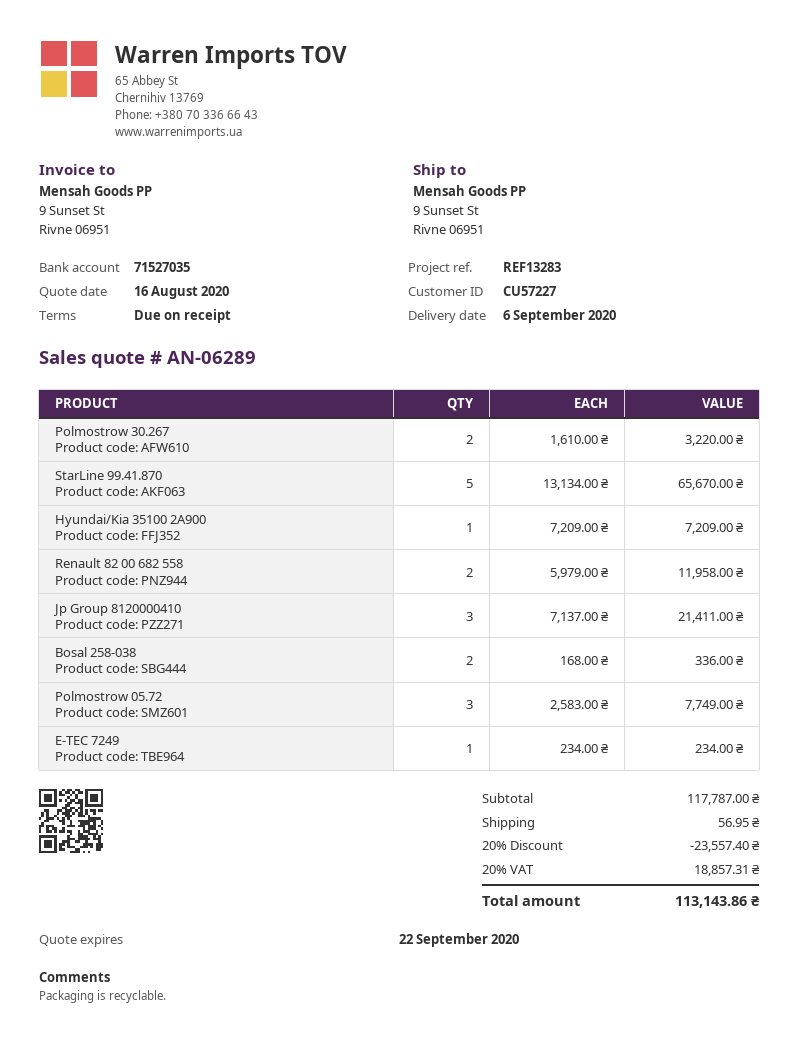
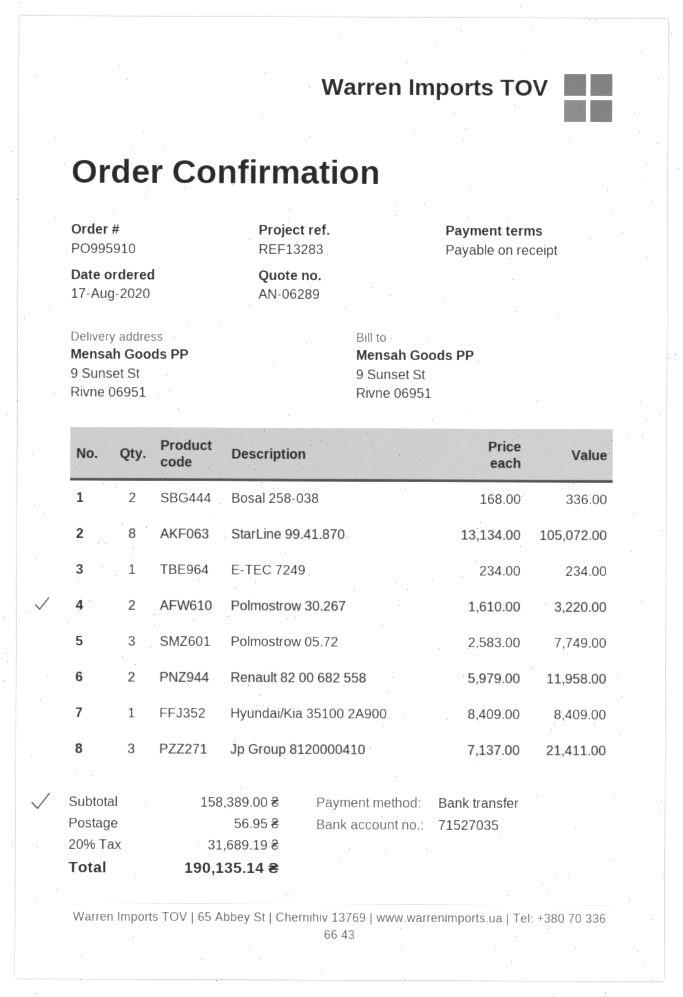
StarLine 99.41.870: 5 x 13134.00 = 65670.00 -> 8 x 13134.00 = 105072.00
Hyundai/Kia 35100 2A900: 1 x 7209.00 = 7209.00 -> 1 x 8409.00 = 8409.00
subtotal: 117787.00 -> 158389.00
discount: 20% = 23557.40 -> none
tax: 20% = 18857.31 -> 20% = 31689.19
total: 113143.86 -> 190135.14

